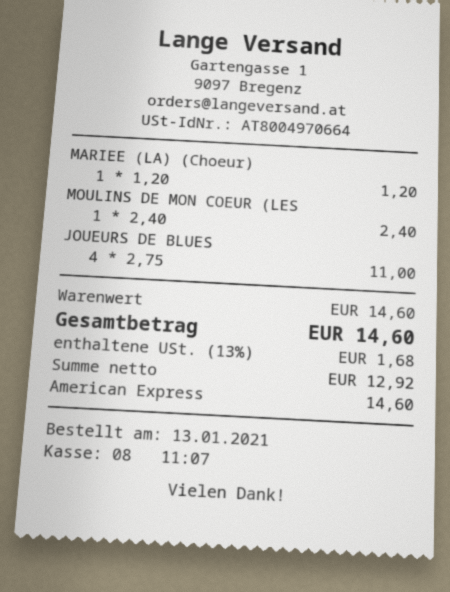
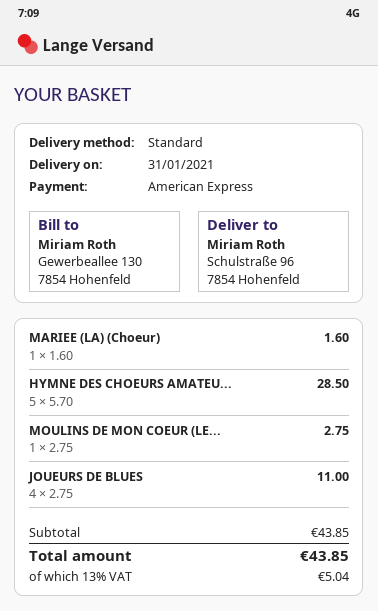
MARIEE (LA) (Choeur): 1 x 1.20 = 1.20 -> 1 x 1.60 = 1.60
MOULINS DE MON COEUR (LES: 1 x 2.40 = 2.40 -> 1 x 2.75 = 2.75
HYMNE DES CHOEURS AMATEU...: none -> 5 x 5.70 = 28.50
subtotal: 14.60 -> 43.85
tax: 13% = 1.68 -> 13% = 5.04
total: 14.60 -> 43.85

